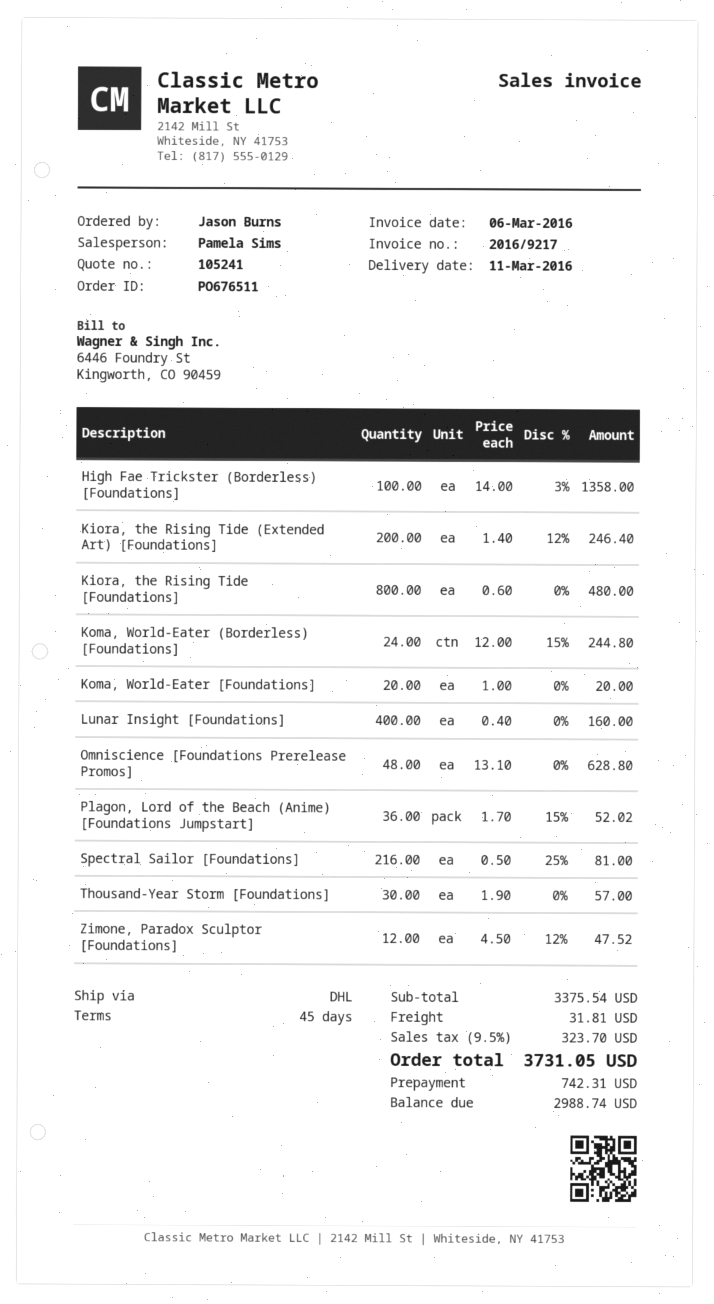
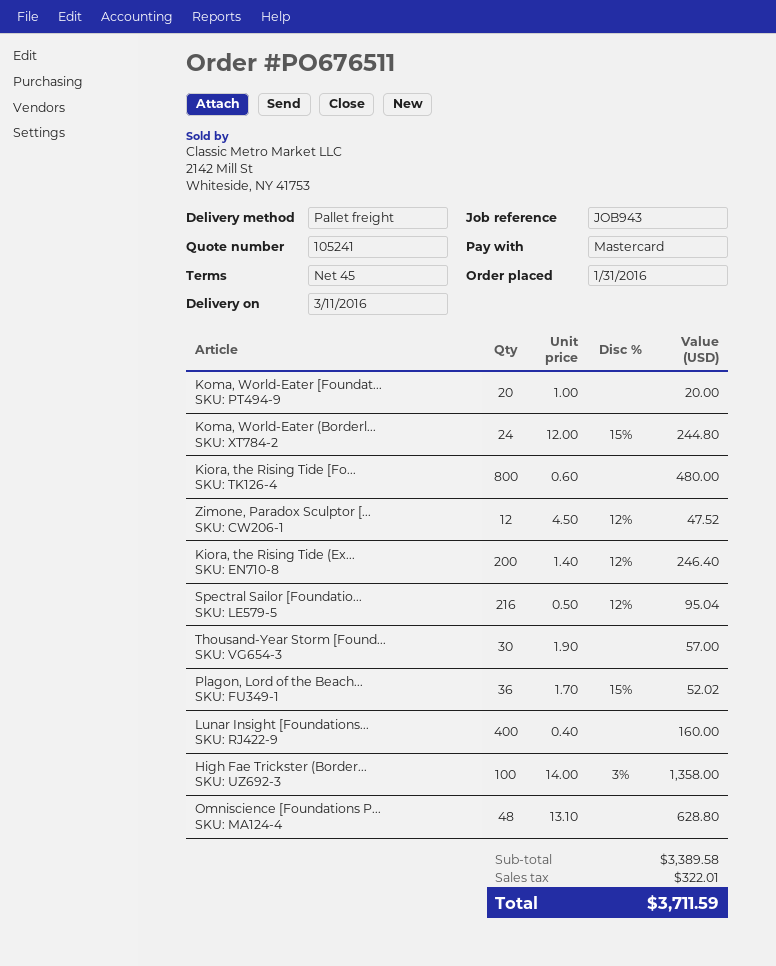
shipping method: DHL -> pallet freight
Spectral Sailor [Foundations]: 216 x 0.50 - 25% = 81.00 -> 216 x 0.50 - 12% = 95.04
subtotal: 3375.54 -> 3389.58
shipping: 31.81 -> none
tax: 323.70 -> 322.01
total: 3731.05 -> 3711.59

